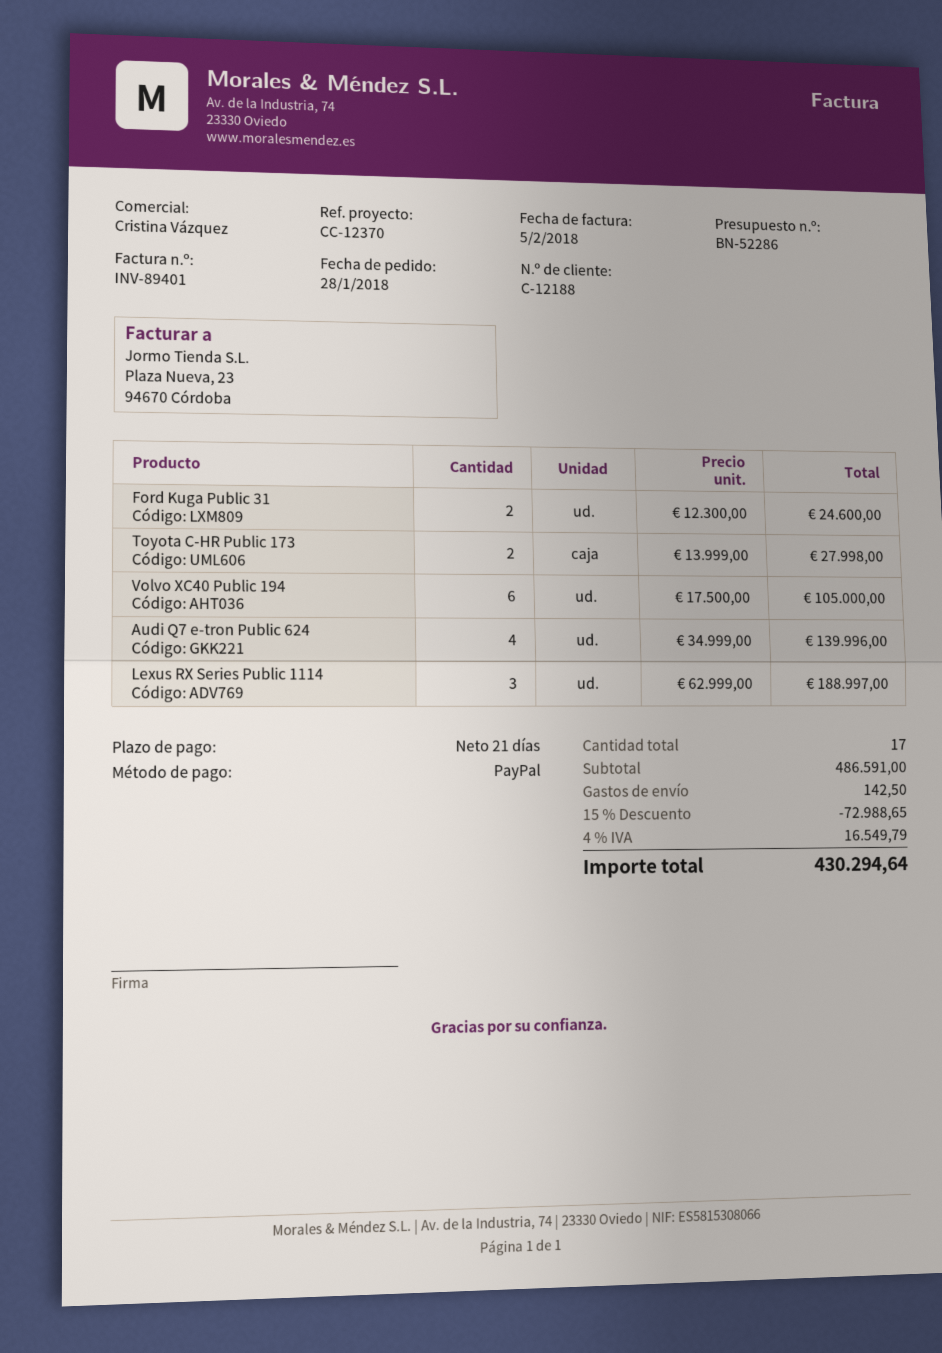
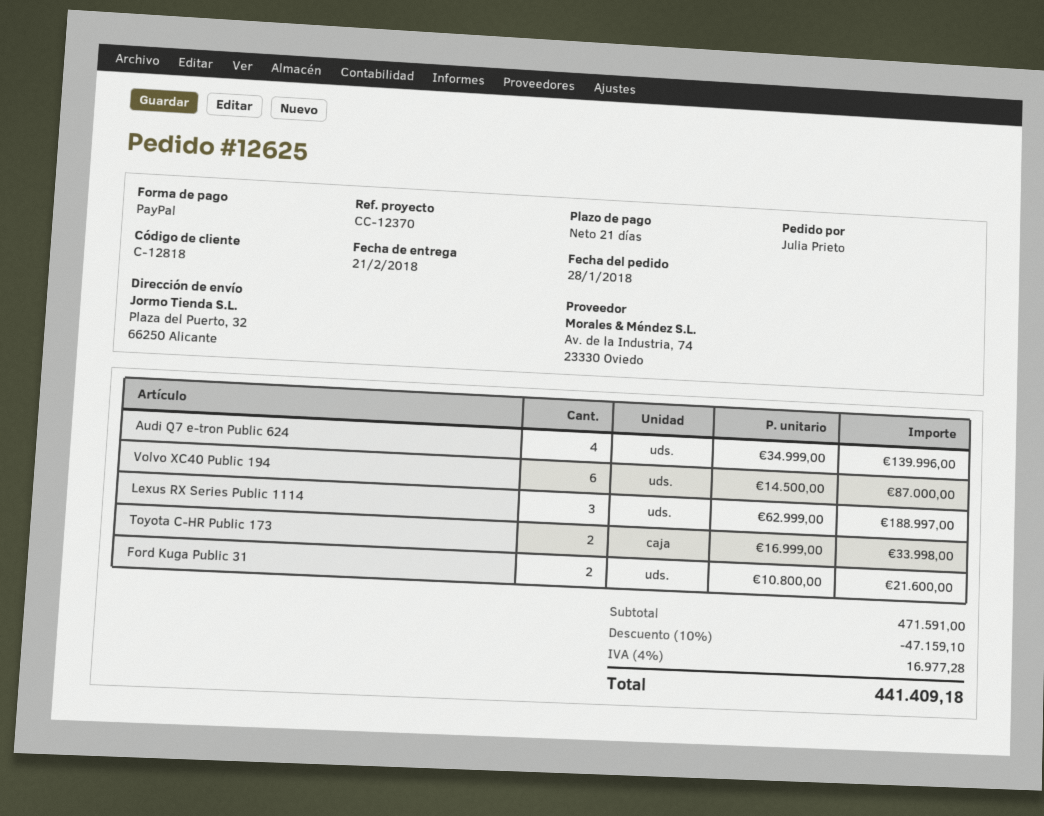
customer number: C-12188 -> C-12818
Ford Kuga Public 31: 2 x 12300.00 = 24600.00 -> 2 x 10800.00 = 21600.00
Toyota C-HR Public 173: 2 x 13999.00 = 27998.00 -> 2 x 16999.00 = 33998.00
Volvo XC40 Public 194: 6 x 17500.00 = 105000.00 -> 6 x 14500.00 = 87000.00
subtotal: 486591.00 -> 471591.00
discount: 15% = 72988.65 -> 10% = 47159.10
shipping: 142.50 -> none
tax: 4% = 16549.79 -> 4% = 16977.28
total: 430294.64 -> 441409.18

